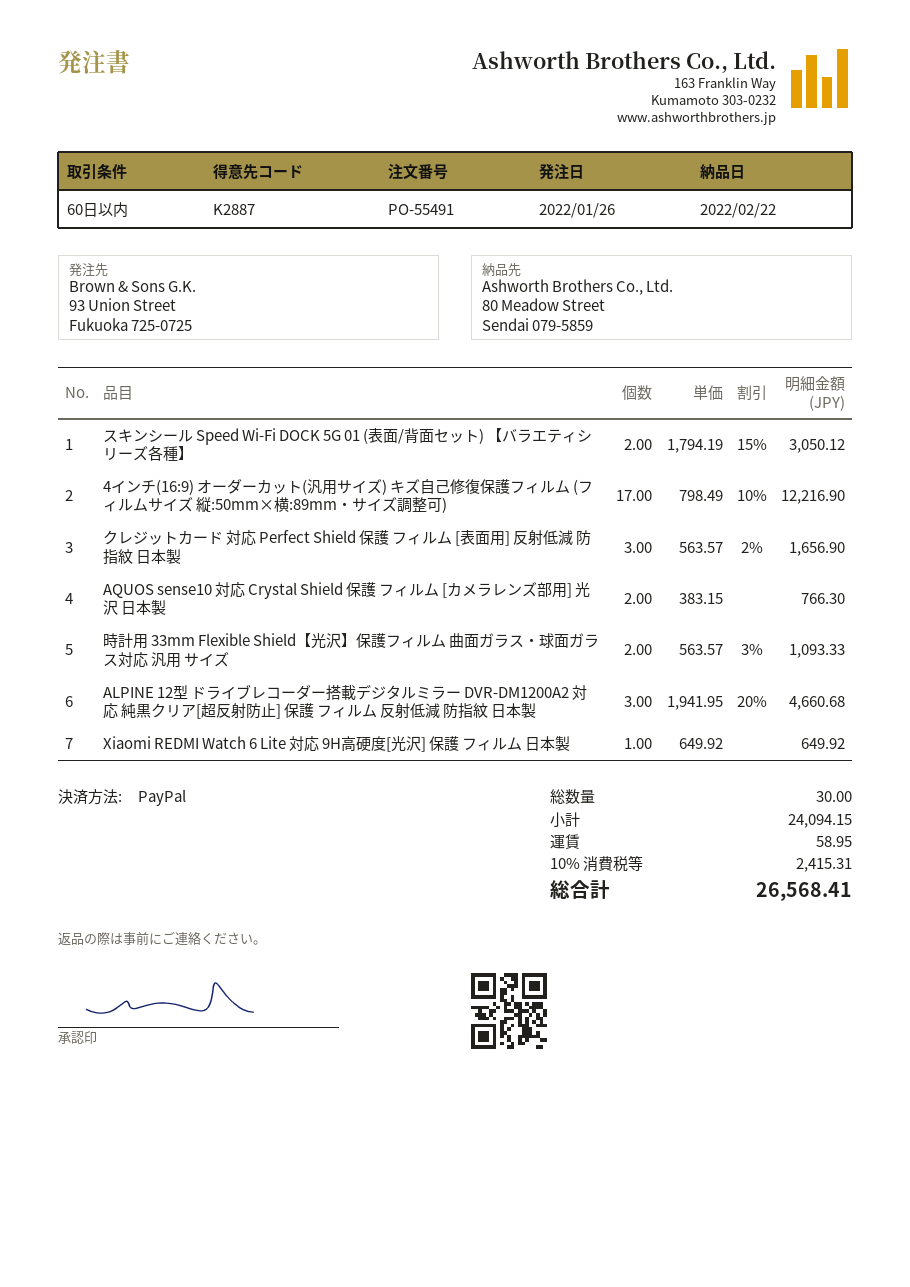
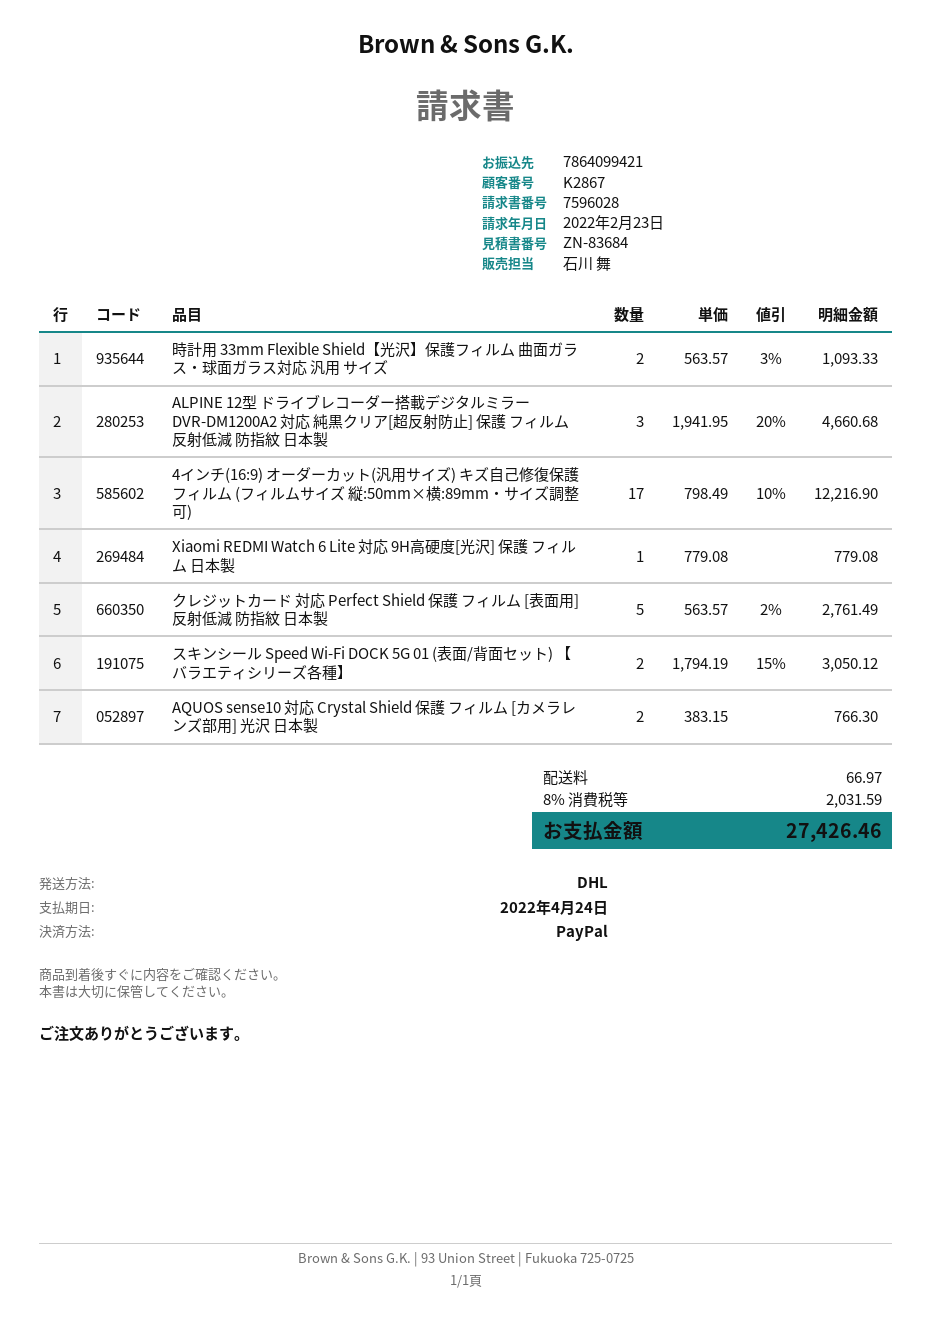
customer number: K2887 -> K2867
クレジットカード 対応 Perfect Shield 保護 フィルム [表面用] 反射低減 防指紋 日本製: 3 x 563.57 - 2% = 1656.90 -> 5 x 563.57 - 2% = 2761.49
Xiaomi REDMI Watch 6 Lite 対応 9H高硬度[光沢] 保護 フィルム 日本製: 1 x 649.92 = 649.92 -> 1 x 779.08 = 779.08
shipping: 58.95 -> 66.97
tax: 10% = 2415.31 -> 8% = 2031.59
total: 26568.41 -> 27426.46

